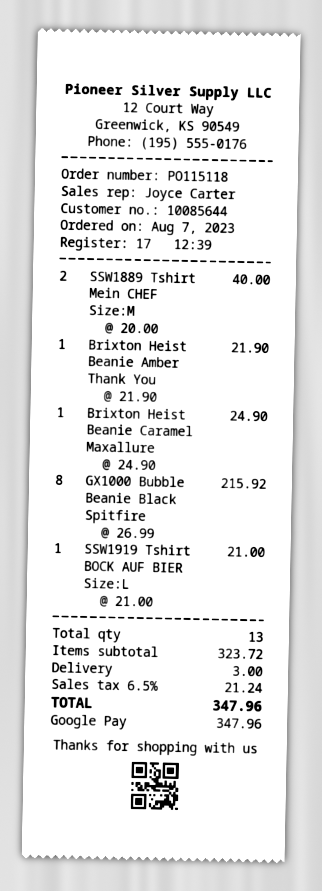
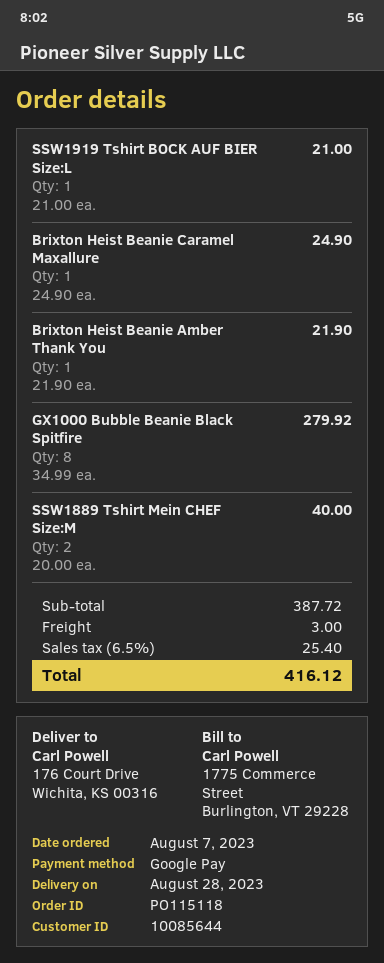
GX1000 Bubble Beanie Black Spitfire: 8 x 26.99 = 215.92 -> 8 x 34.99 = 279.92
subtotal: 323.72 -> 387.72
tax: 6.5% = 21.24 -> 6.5% = 25.40
total: 347.96 -> 416.12

